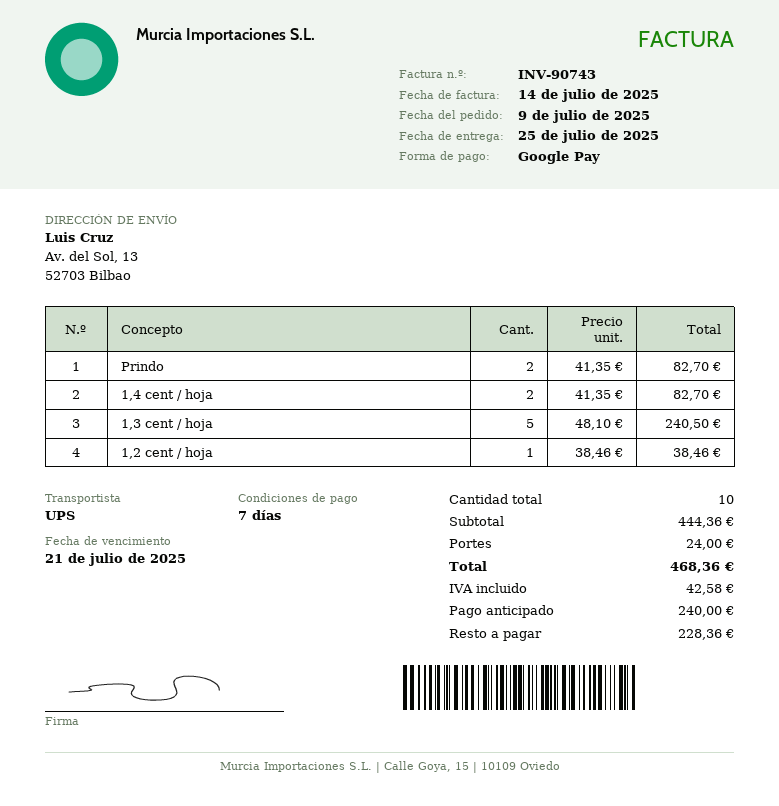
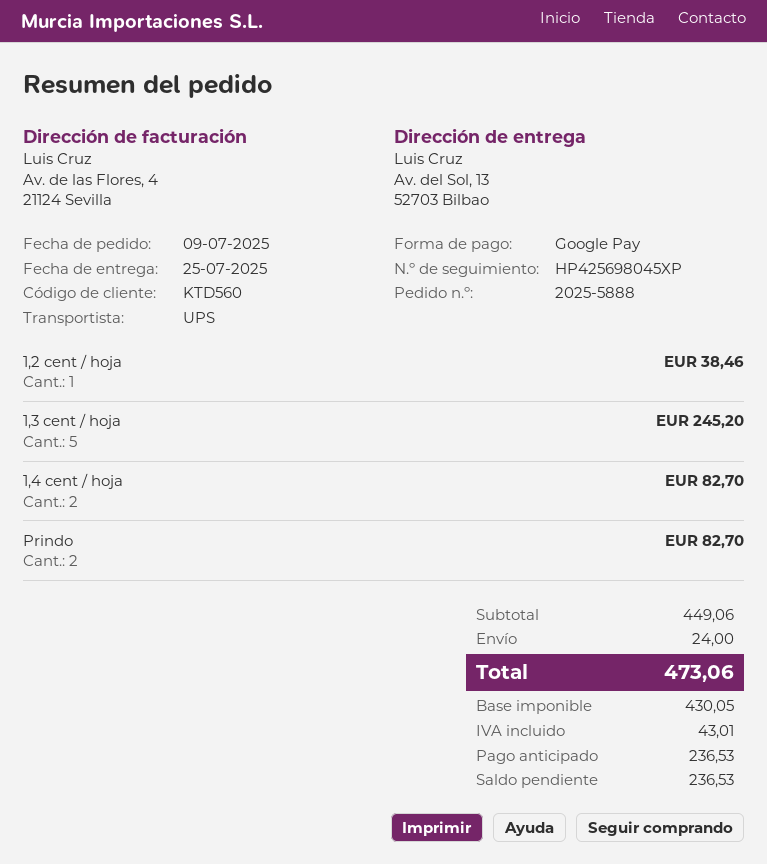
1,3 cent / hoja: 5 for 240.50 -> 5 for 245.20
subtotal: 444.36 -> 449.06
tax: 42.58 -> 43.01
total: 468.36 -> 473.06
deposit: 240.00 -> 236.53
balance: 228.36 -> 236.53

